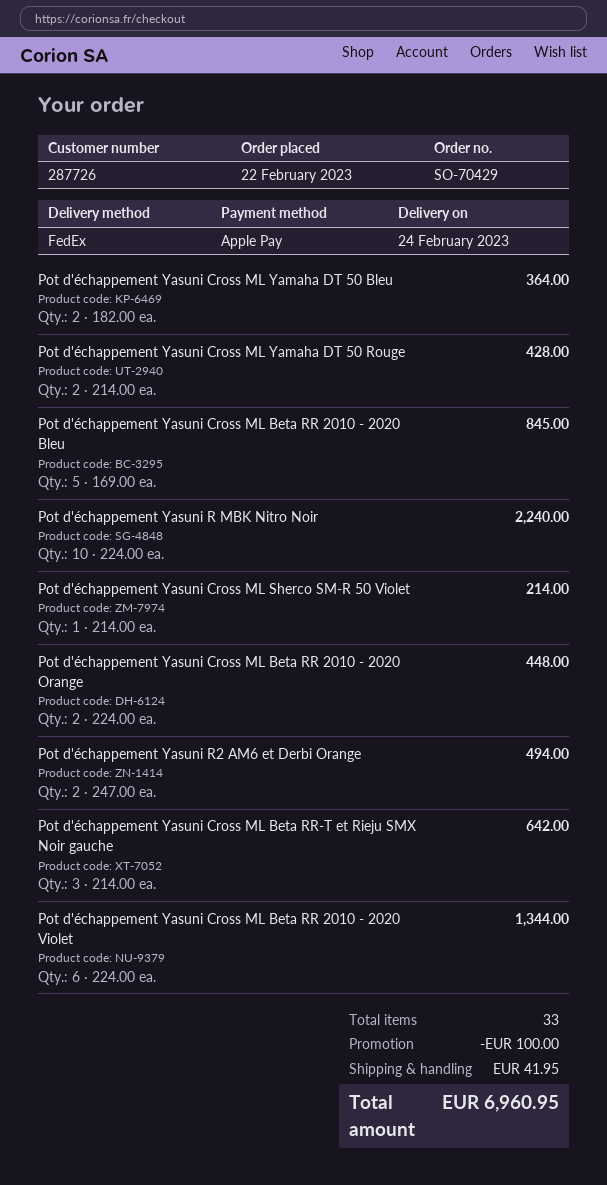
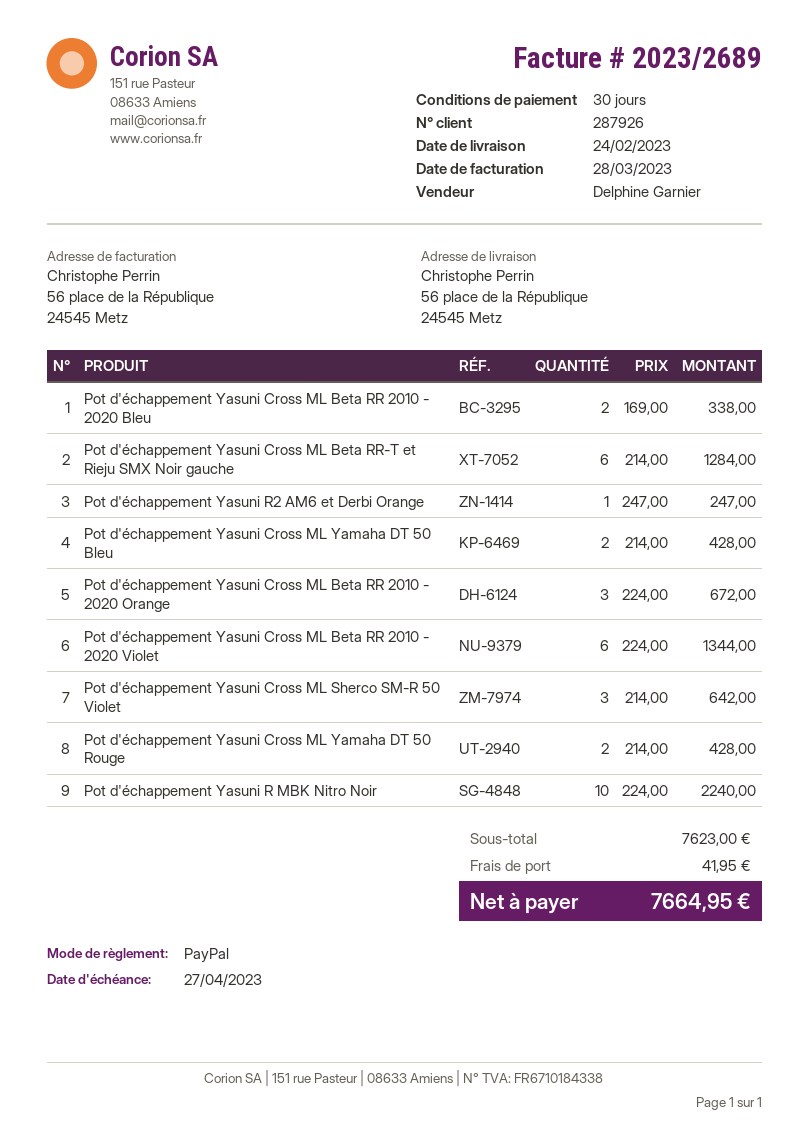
customer number: 287726 -> 287926
payment method: Apple Pay -> PayPal
Pot d'échappement Yasuni Cross ML Yamaha DT 50 Bleu: 2 x 182.00 = 364.00 -> 2 x 214.00 = 428.00
Pot d'échappement Yasuni Cross ML Beta RR 2010 - 2020 Bleu: 5 x 169.00 = 845.00 -> 2 x 169.00 = 338.00
Pot d'échappement Yasuni Cross ML Sherco SM-R 50 Violet: 1 x 214.00 = 214.00 -> 3 x 214.00 = 642.00
Pot d'échappement Yasuni Cross ML Beta RR 2010 - 2020 Orange: 2 x 224.00 = 448.00 -> 3 x 224.00 = 672.00
Pot d'échappement Yasuni R2 AM6 et Derbi Orange: 2 x 247.00 = 494.00 -> 1 x 247.00 = 247.00
Pot d'échappement Yasuni Cross ML Beta RR-T et Rieju SMX Noir gauche: 3 x 214.00 = 642.00 -> 6 x 214.00 = 1284.00
discount: 100.00 -> none
total: 6960.95 -> 7664.95

